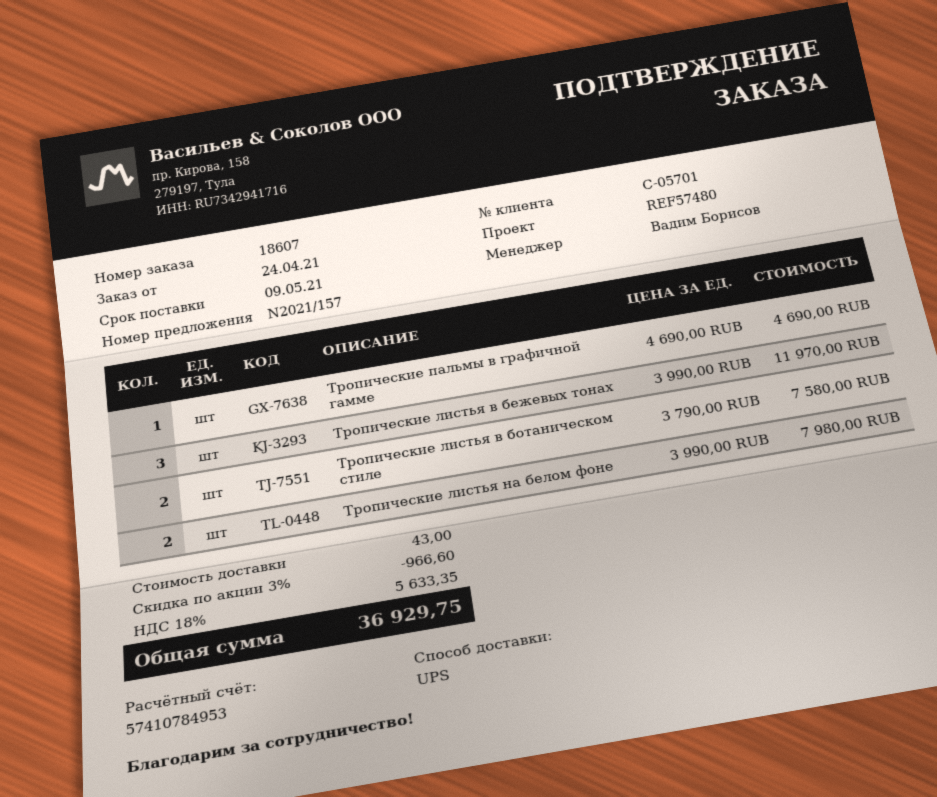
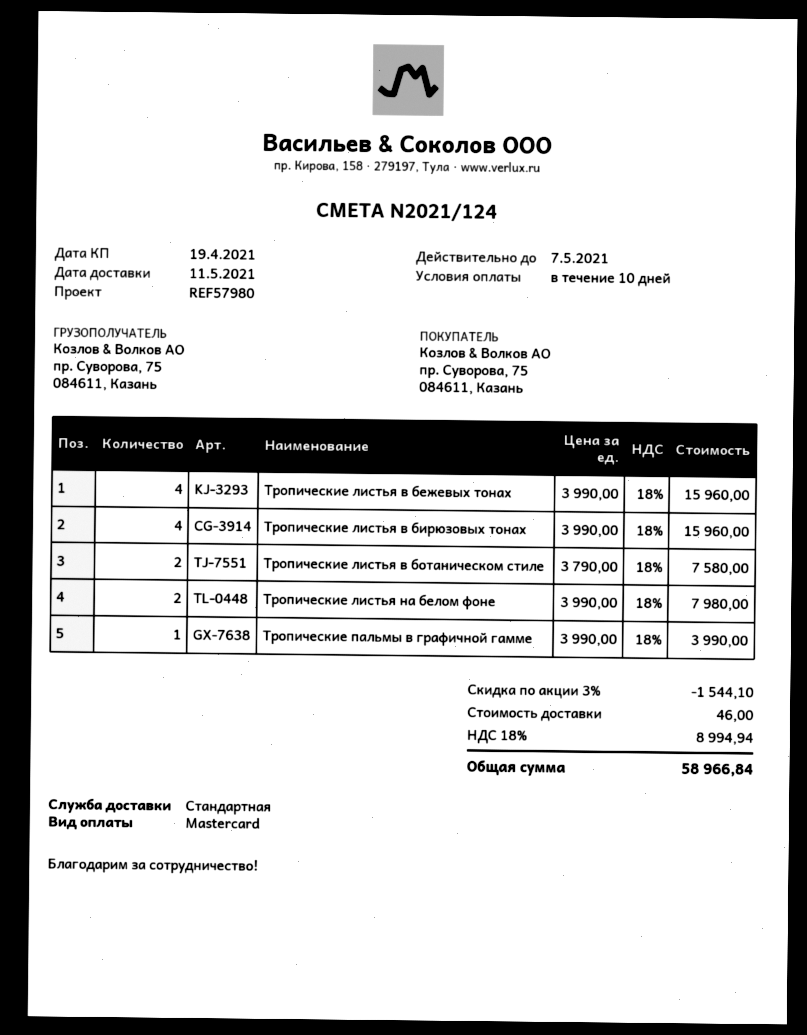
quote number: N2021/157 -> N2021/124
delivery date: 2021-05-09 -> 2021-05-11
reference: REF57480 -> REF57980
shipping method: UPS -> standard
Тропические пальмы в графичной гамме: 1 x 4690.00 = 4690.00 -> 1 x 3990.00 = 3990.00
Тропические листья в бежевых тонах: 3 x 3990.00 = 11970.00 -> 4 x 3990.00 = 15960.00
Тропические листья в бирюзовых тонах: none -> 4 x 3990.00 = 15960.00
discount: 3% = 966.60 -> 3% = 1544.10
shipping: 43.00 -> 46.00
tax: 18% = 5633.35 -> 18% = 8994.94
total: 36929.75 -> 58966.84

